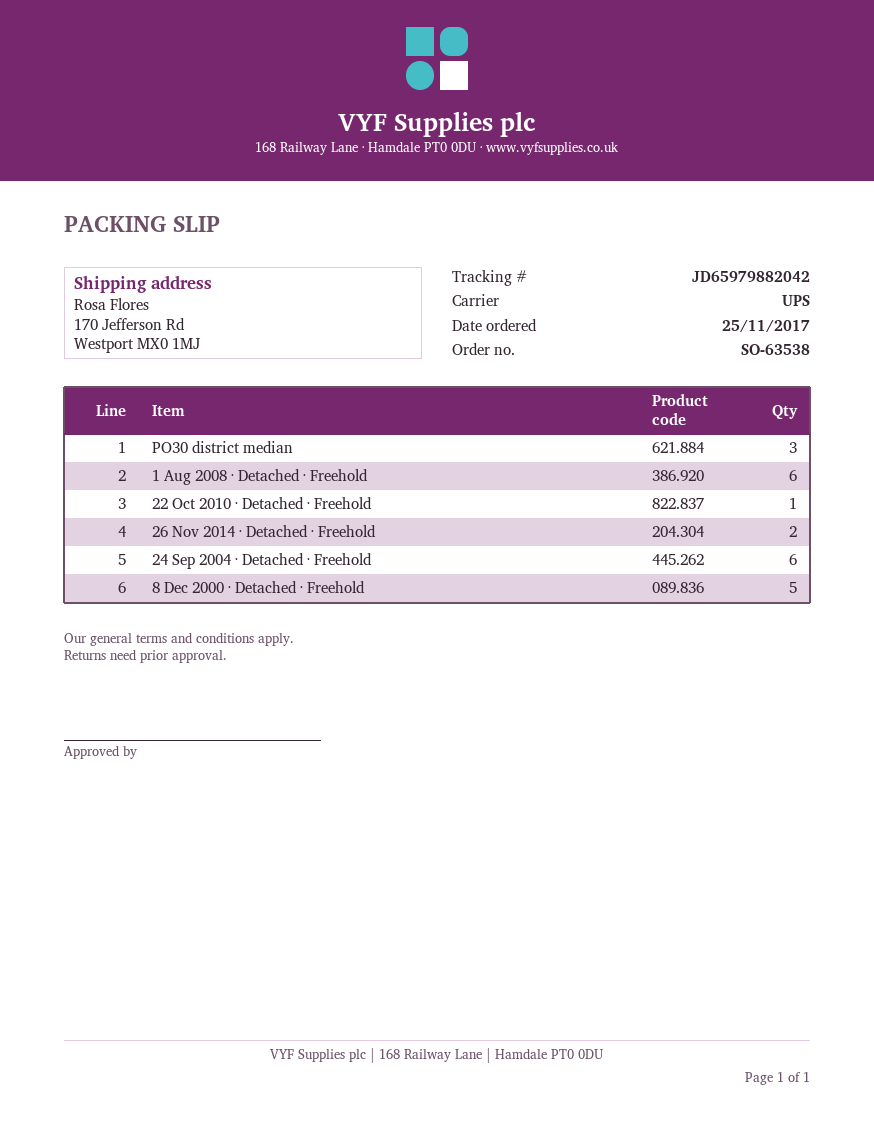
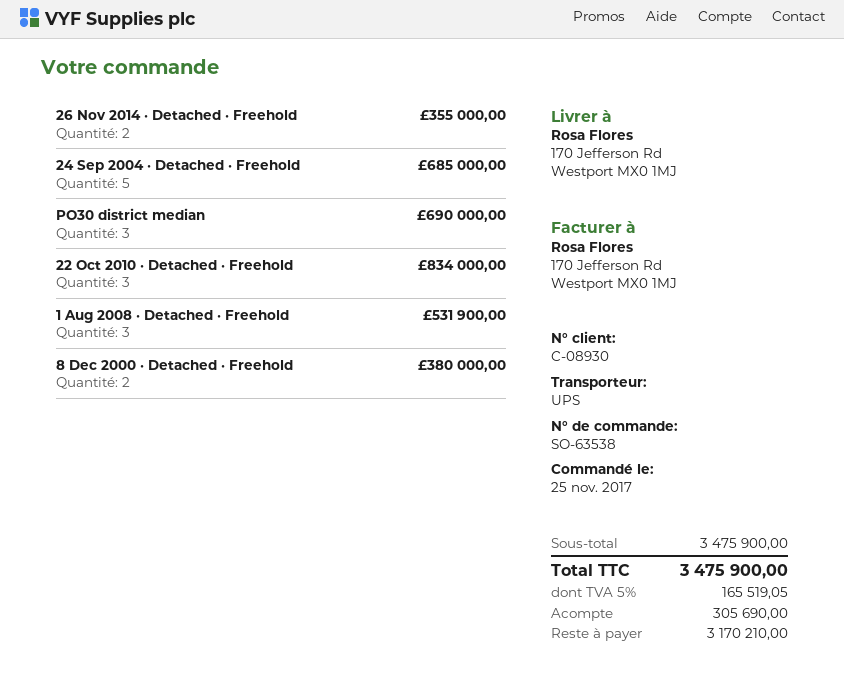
1 Aug 2008 · Detached · Freehold: 6 -> 3
22 Oct 2010 · Detached · Freehold: 1 -> 3
24 Sep 2004 · Detached · Freehold: 6 -> 5
8 Dec 2000 · Detached · Freehold: 5 -> 2

